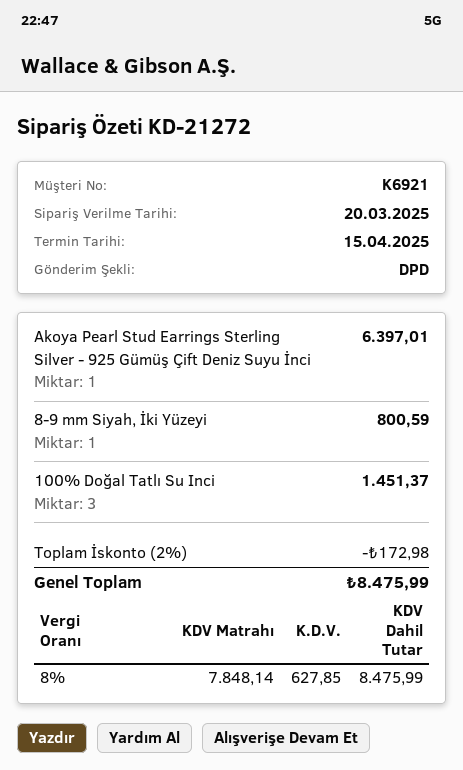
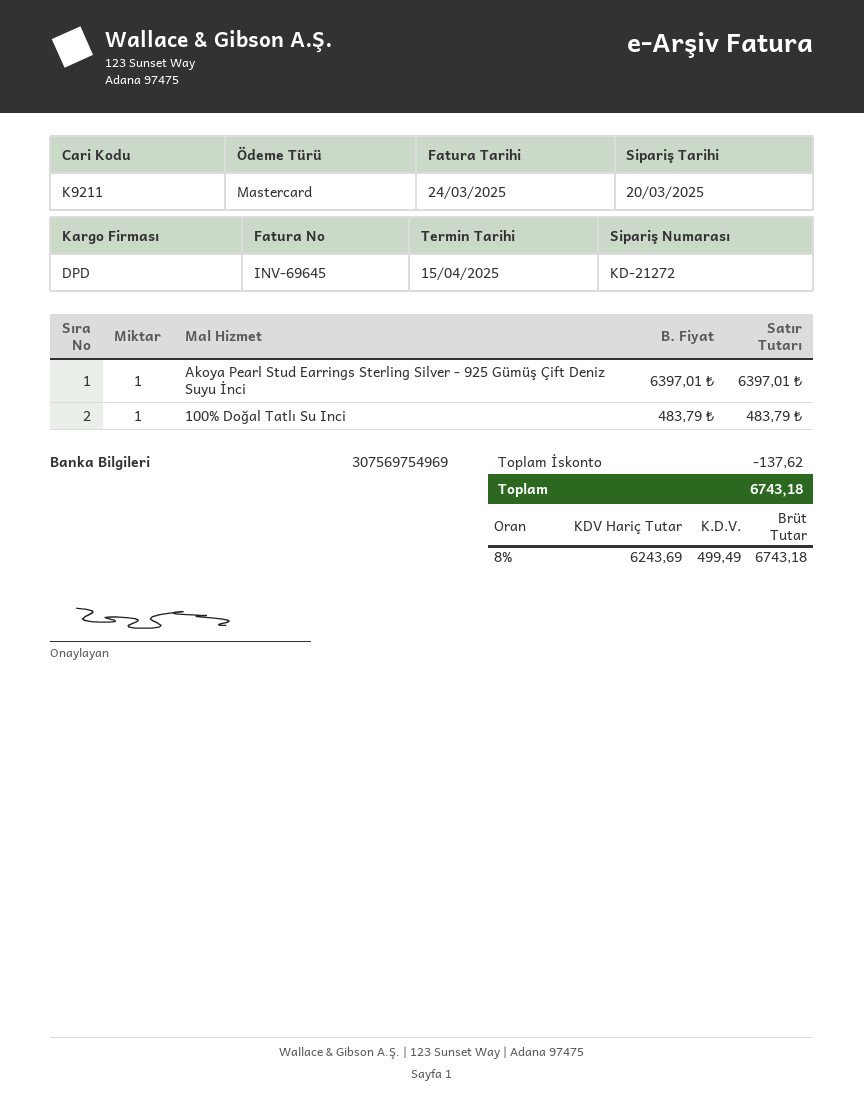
customer number: K6921 -> K9211
8-9 mm Siyah, İki Yüzeyi: 1 for 800.59 -> none
100% Doğal Tatlı Su Inci: 3 for 1451.37 -> 1 for 483.79
discount: 172.98 -> 137.62
net: 7848.14 -> 6243.69
tax: 8% = 627.85 -> 8% = 499.49
total: 8475.99 -> 6743.18

